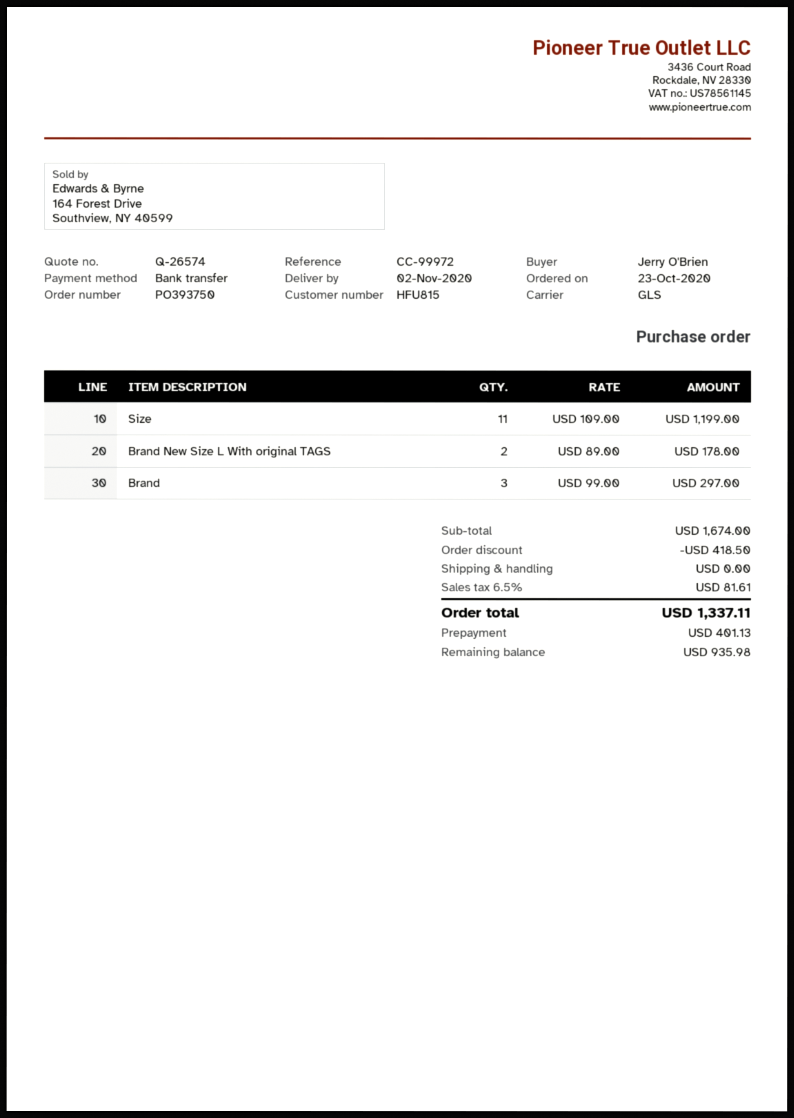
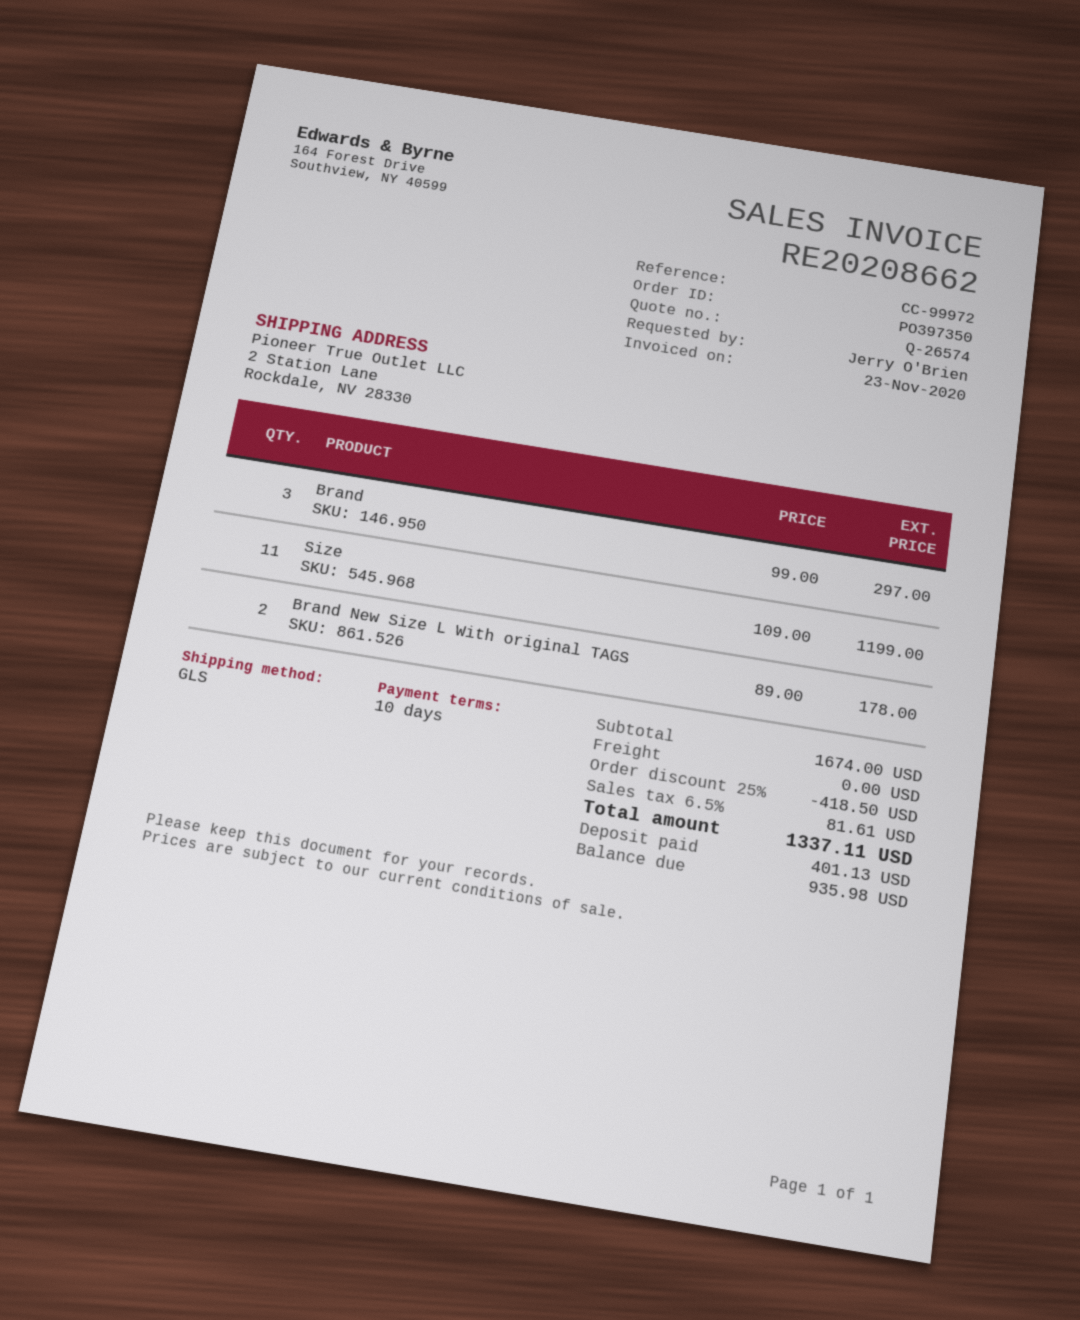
order number: PO393750 -> PO397350

